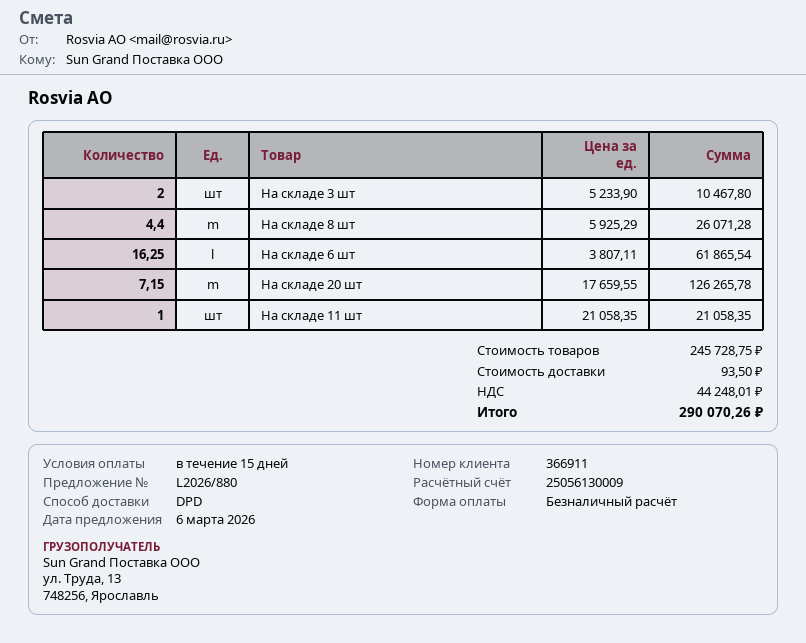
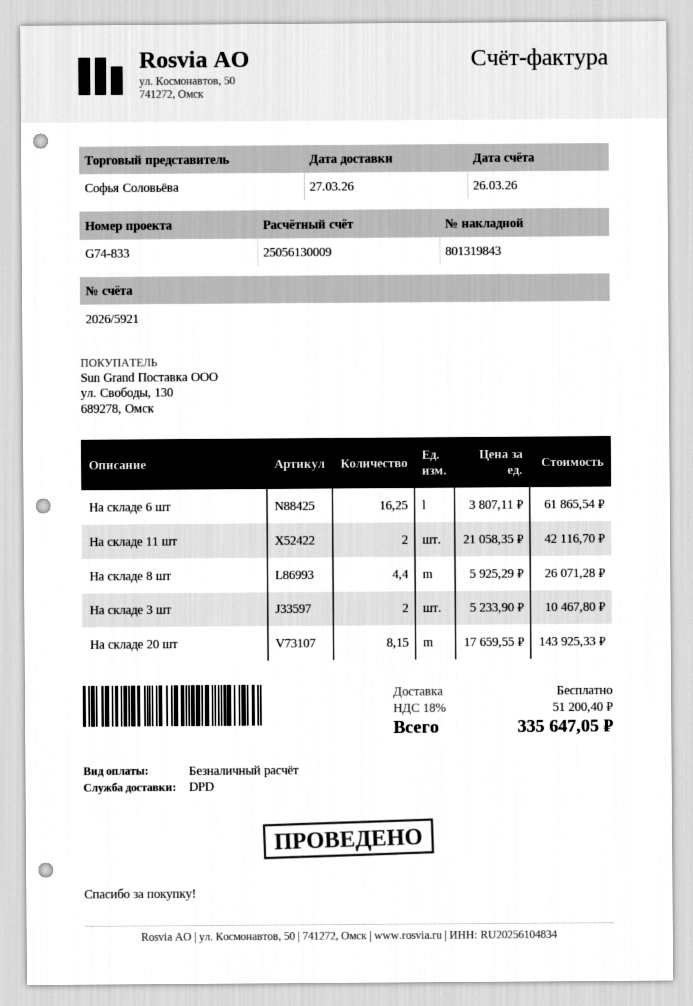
На складе 20 шт: 7.15 x 17659.55 = 126265.78 -> 8.15 x 17659.55 = 143925.33
На складе 11 шт: 1 x 21058.35 = 21058.35 -> 2 x 21058.35 = 42116.70
shipping: 93.50 -> 0.00
tax: 44248.01 -> 51200.40
total: 290070.26 -> 335647.05

